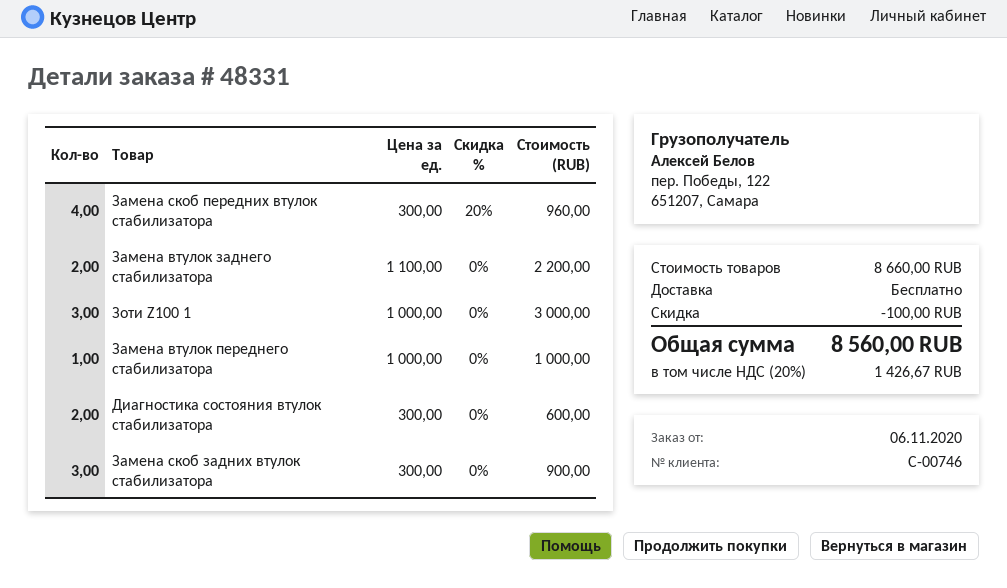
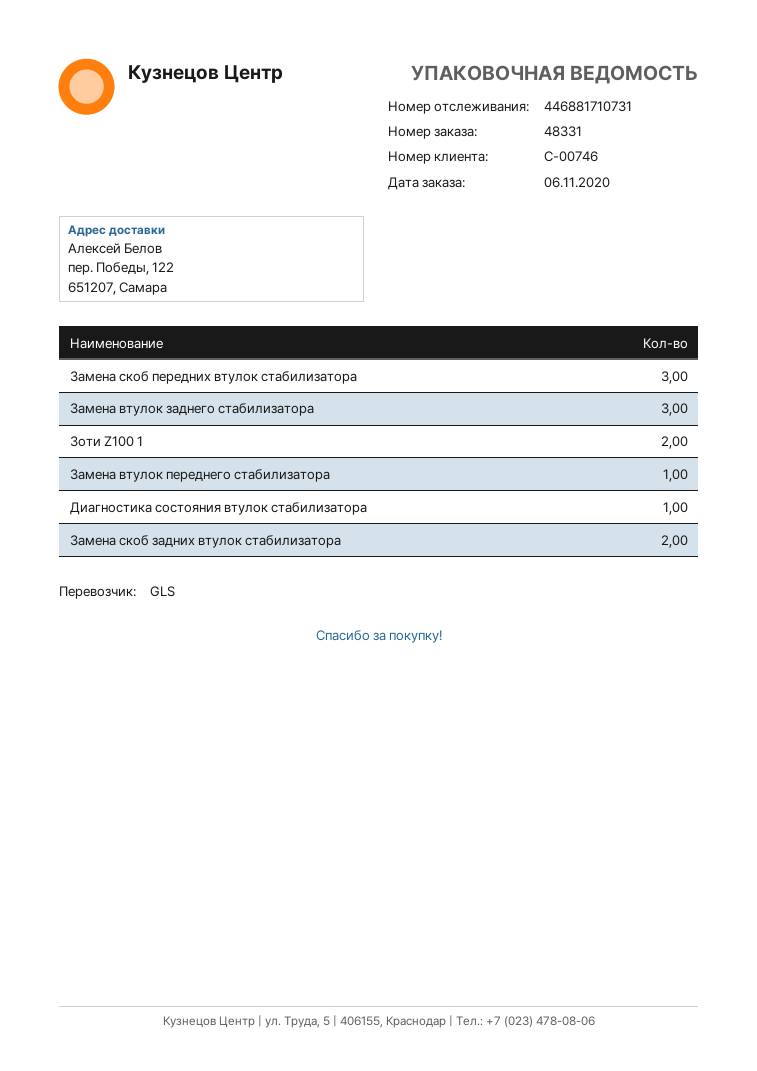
Замена скоб передних втулок стабилизатора: 4 -> 3
Замена втулок заднего стабилизатора: 2 -> 3
Зоти Z100 1: 3 -> 2
Диагностика состояния втулок стабилизатора: 2 -> 1
Замена скоб задних втулок стабилизатора: 3 -> 2

